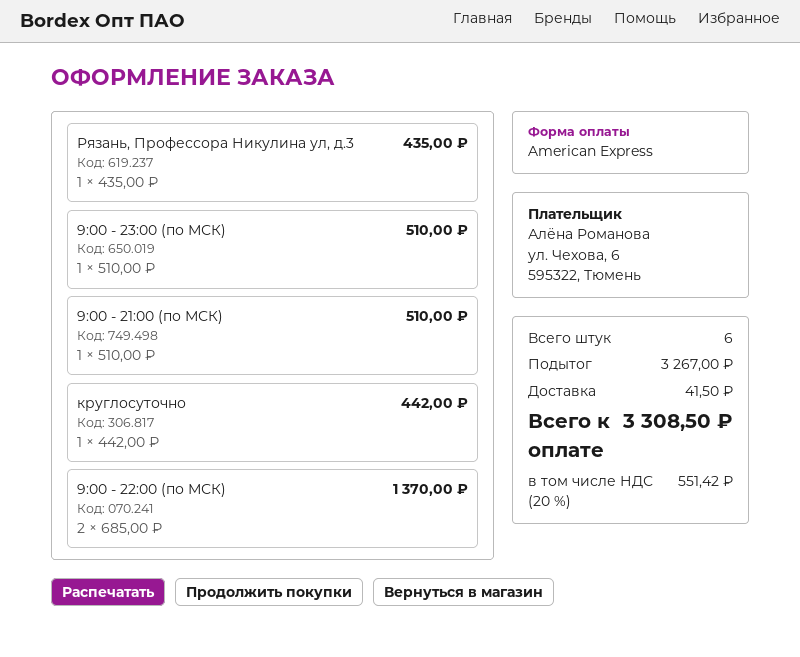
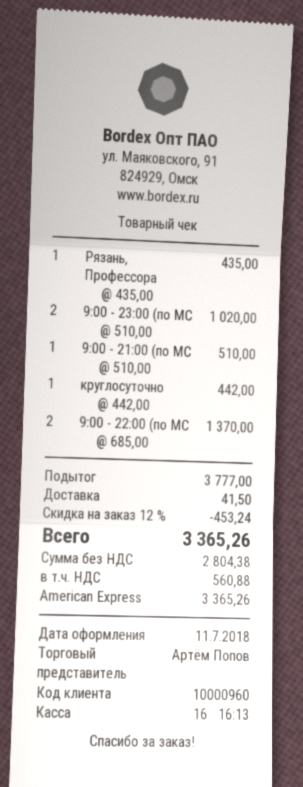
9:00 - 23:00 (по МСК): 1 x 510.00 = 510.00 -> 2 x 510.00 = 1020.00
subtotal: 3267.00 -> 3777.00
discount: none -> 12% = 453.24
tax: 551.42 -> 560.88
total: 3308.50 -> 3365.26

